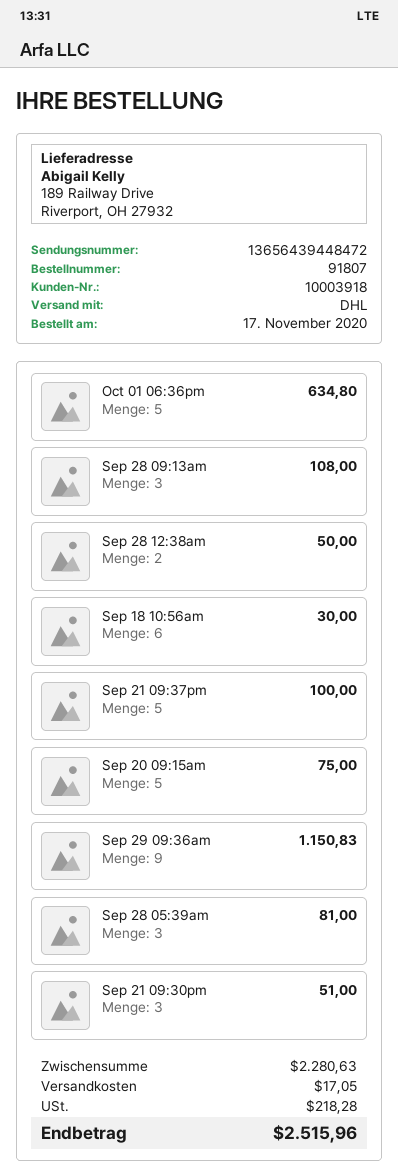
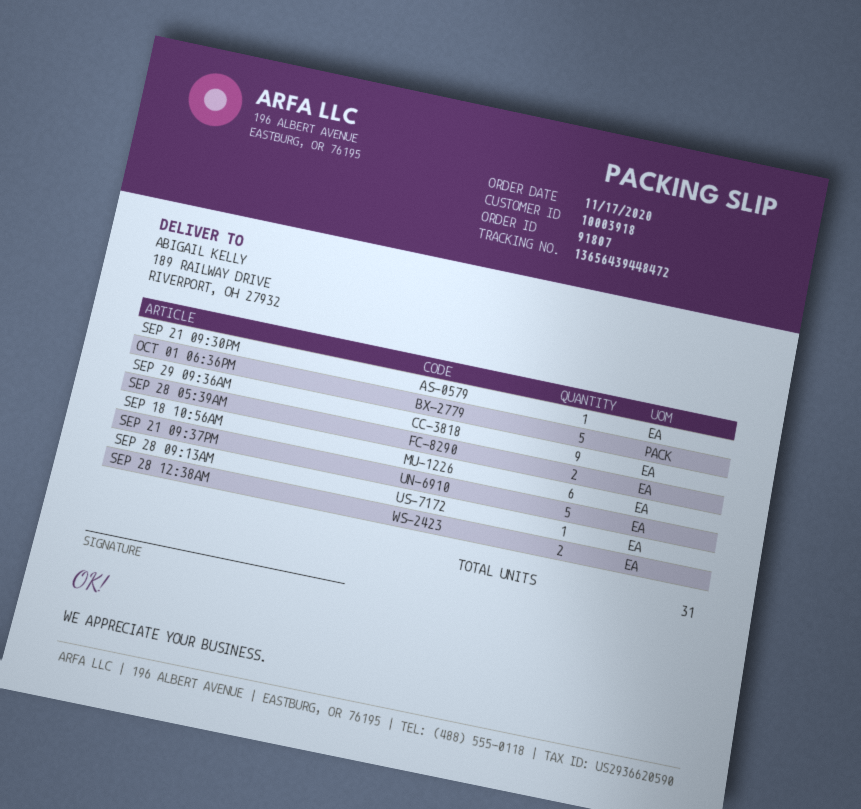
Sep 28 09:13am: 3 -> 1
Sep 20 09:15am: 5 -> none
Sep 28 05:39am: 3 -> 2
Sep 21 09:30pm: 3 -> 1

